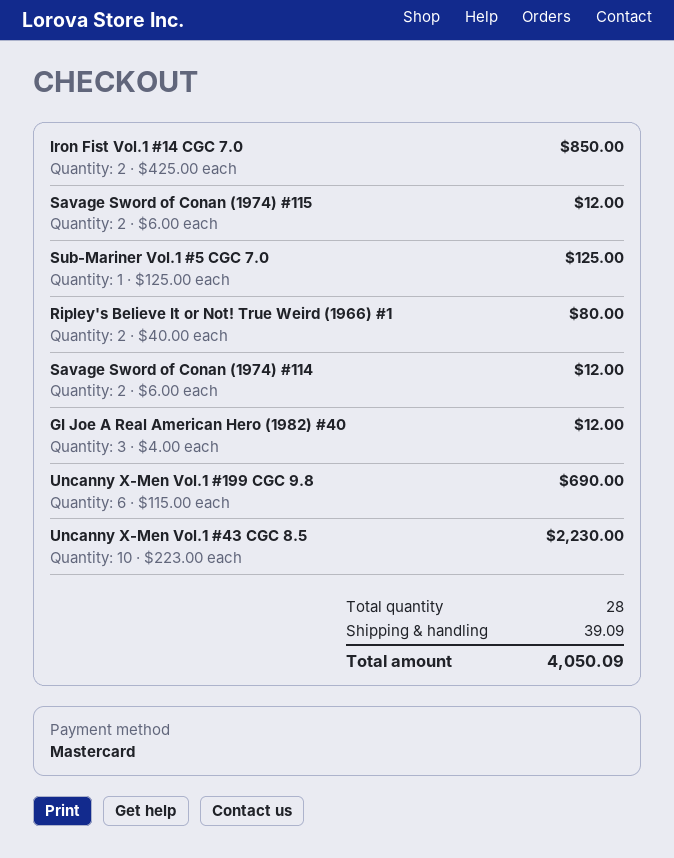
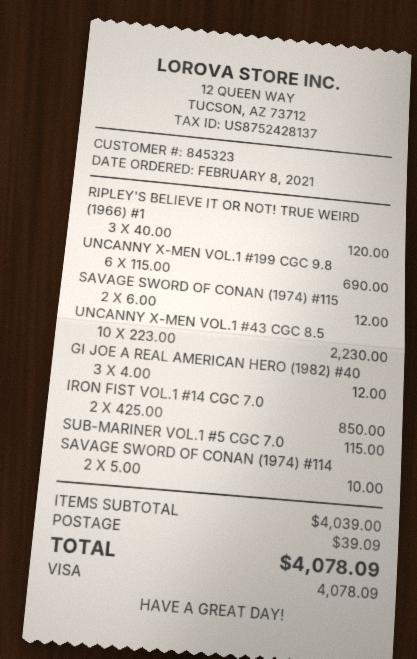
payment method: Mastercard -> Visa
Sub-Mariner Vol.1 #5 CGC 7.0: 1 x 125.00 = 125.00 -> 1 x 115.00 = 115.00
Ripley's Believe It or Not! True Weird (1966) #1: 2 x 40.00 = 80.00 -> 3 x 40.00 = 120.00
Savage Sword of Conan (1974) #114: 2 x 6.00 = 12.00 -> 2 x 5.00 = 10.00
total: 4050.09 -> 4078.09

